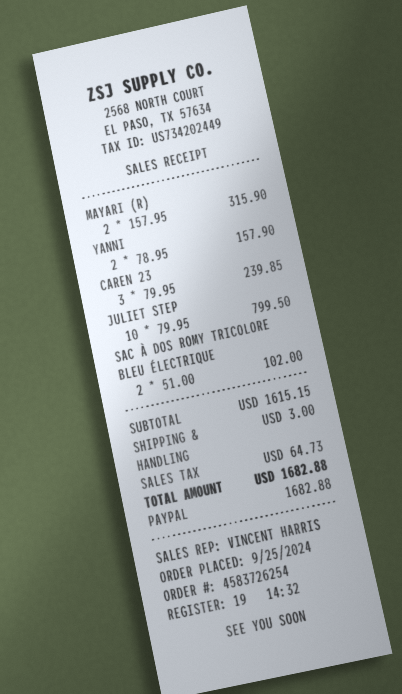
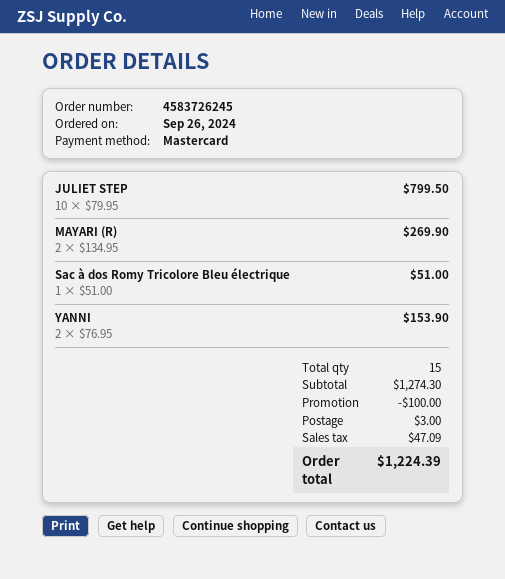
order number: 4583726254 -> 4583726245
order date: 2024-09-25 -> 2024-09-26
payment method: PayPal -> Mastercard
MAYARI (R): 2 x 157.95 = 315.90 -> 2 x 134.95 = 269.90
YANNI: 2 x 78.95 = 157.90 -> 2 x 76.95 = 153.90
CAREN 23: 3 x 79.95 = 239.85 -> none
SAC À DOS ROMY TRICOLORE BLEU ÉLECTRIQUE: 2 x 51.00 = 102.00 -> 1 x 51.00 = 51.00
subtotal: 1615.15 -> 1274.30
discount: none -> 100.00
tax: 64.73 -> 47.09
total: 1682.88 -> 1224.39

